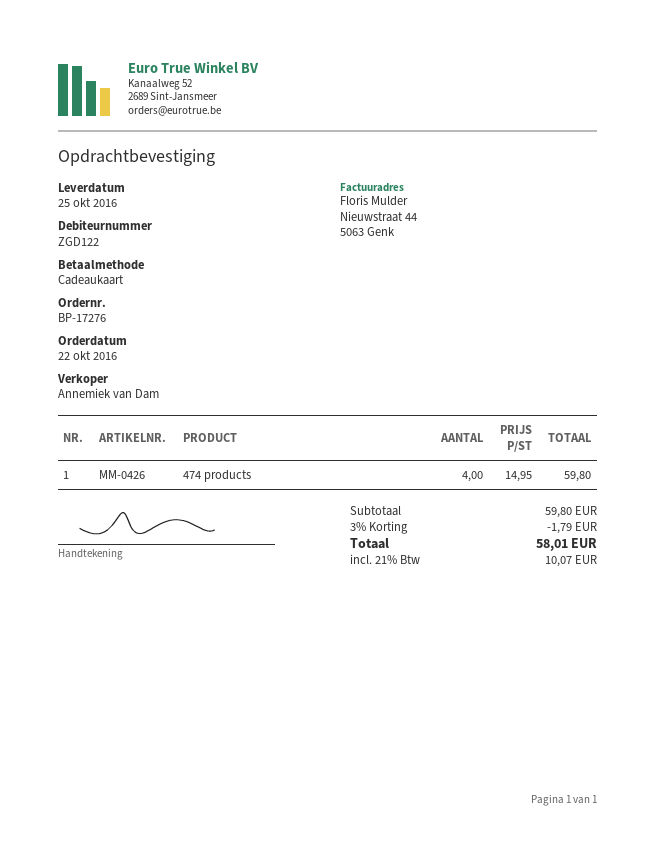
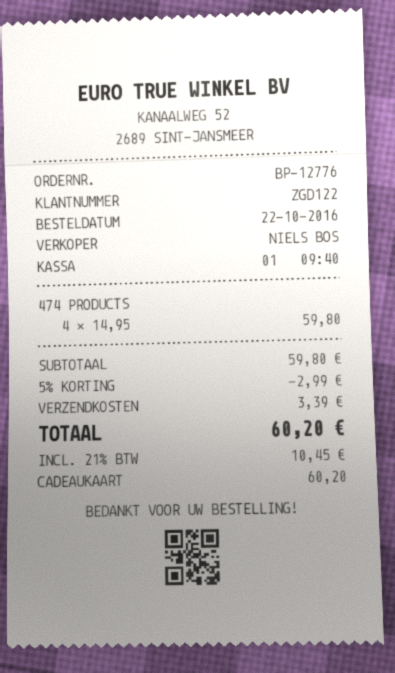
order number: BP-17276 -> BP-12776
sales rep: Annemiek van Dam -> NIELS BOS
discount: 3% = 1.79 -> 5% = 2.99
shipping: none -> 3.39
tax: 21% = 10.07 -> 21% = 10.45
total: 58.01 -> 60.20

